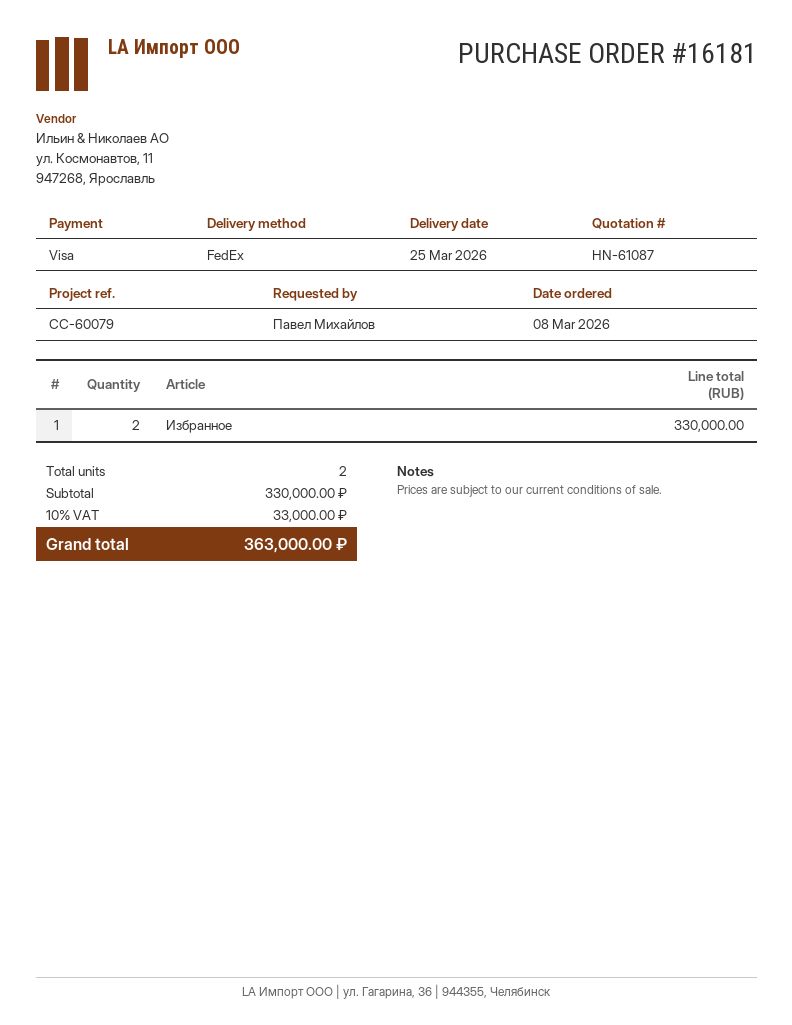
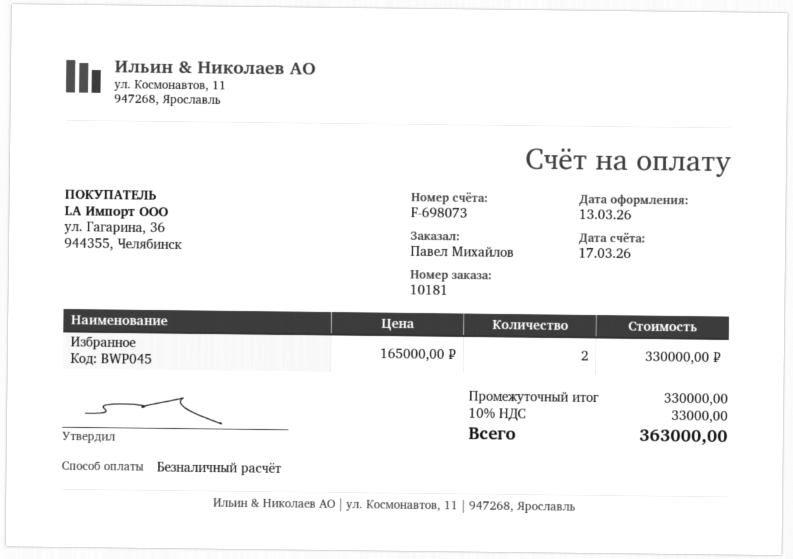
order number: 16181 -> 10181
order date: 2026-03-08 -> 2026-03-13
payment method: Visa -> bank transfer

